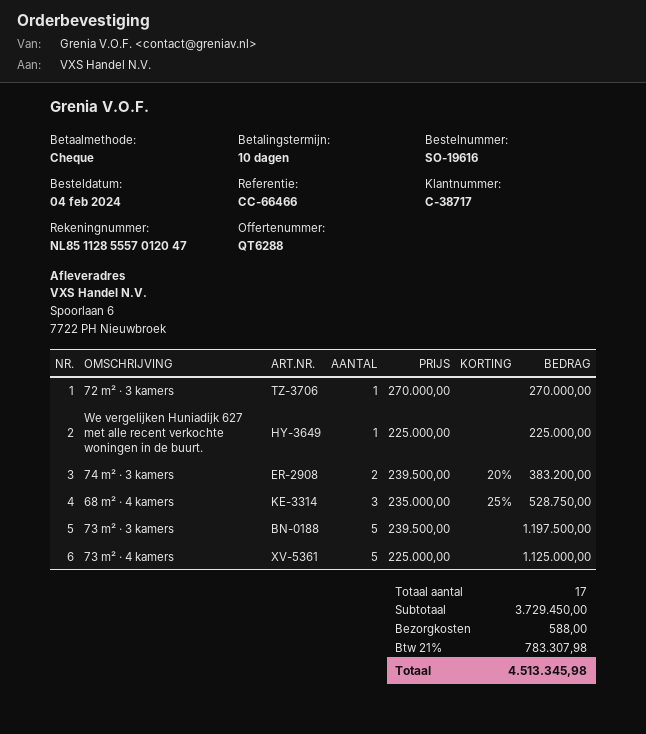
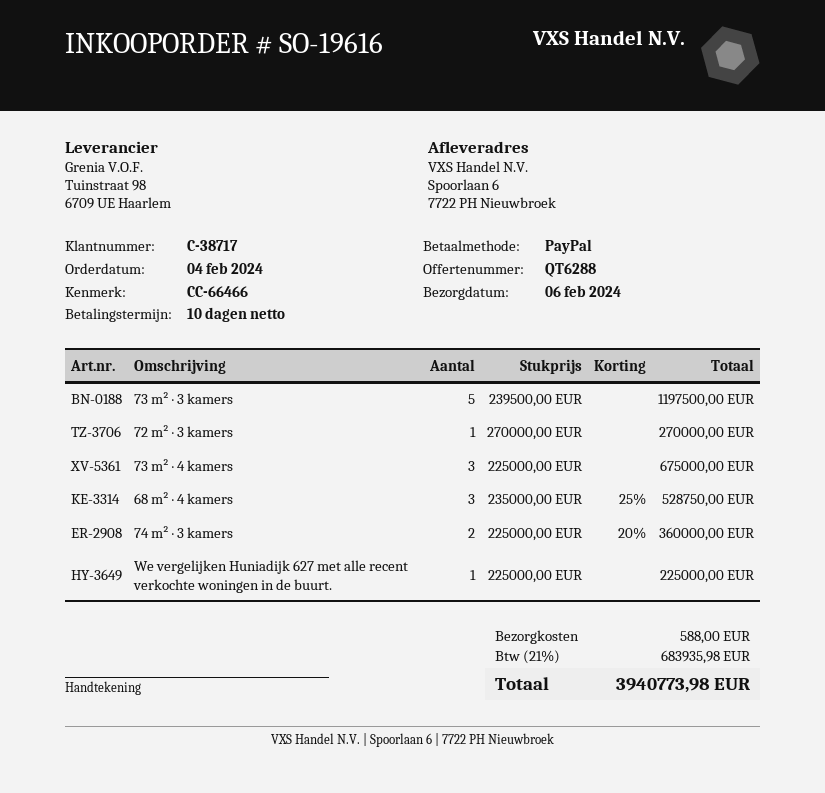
payment method: cheque -> PayPal
74 m² · 3 kamers: 2 x 239500.00 - 20% = 383200.00 -> 2 x 225000.00 - 20% = 360000.00
73 m² · 4 kamers: 5 x 225000.00 = 1125000.00 -> 3 x 225000.00 = 675000.00
tax: 21% = 783307.98 -> 21% = 683935.98
total: 4513345.98 -> 3940773.98

